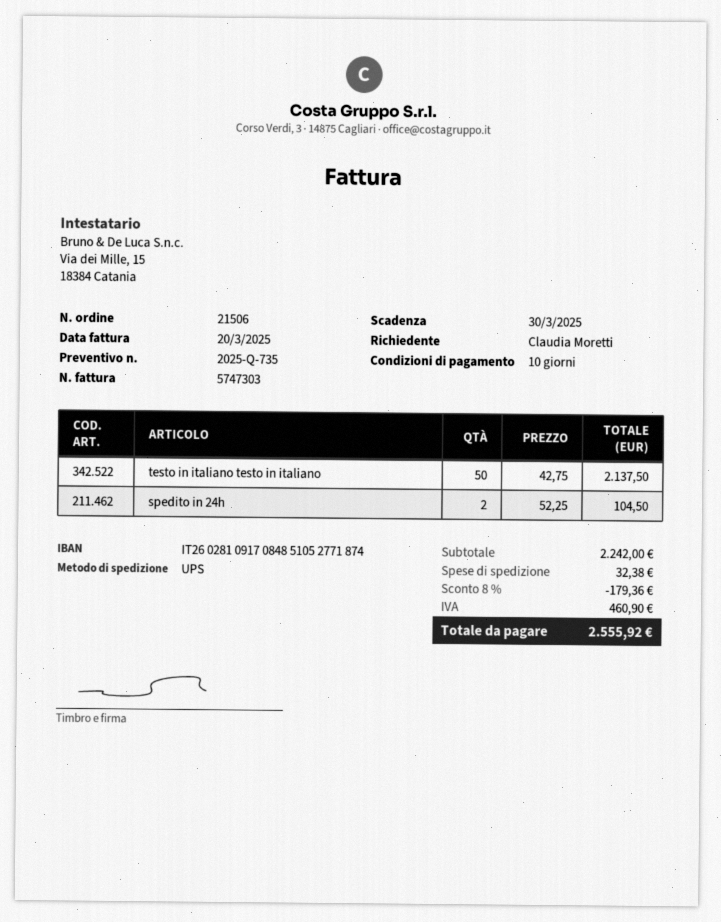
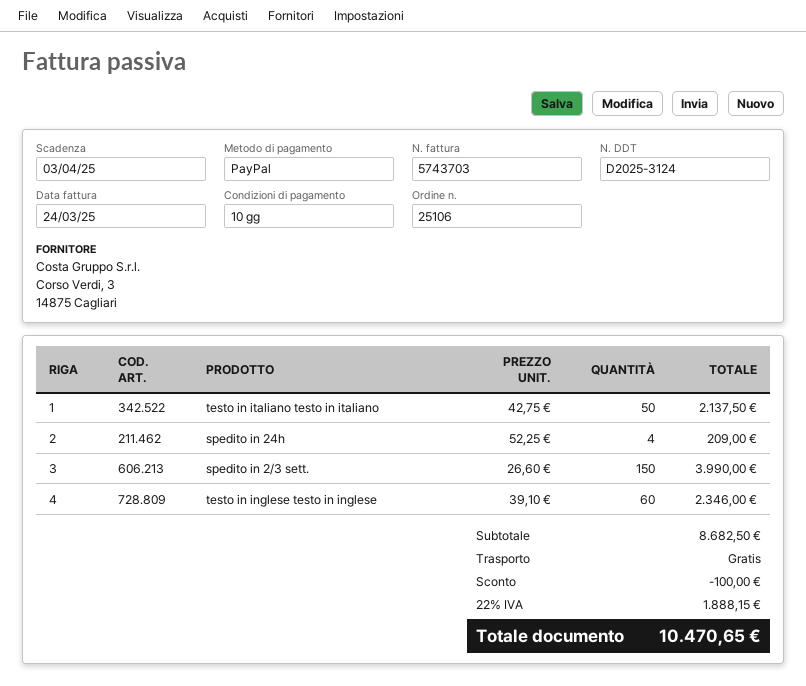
order number: 21506 -> 25106
invoice number: 5747303 -> 5743703
invoice date: 2025-03-20 -> 2025-03-24
due date: 2025-03-30 -> 2025-04-03
spedito in 24h: 2 x 52.25 = 104.50 -> 4 x 52.25 = 209.00
spedito in 2/3 sett.: none -> 150 x 26.60 = 3990.00
testo in inglese testo in inglese: none -> 60 x 39.10 = 2346.00
subtotal: 2242.00 -> 8682.50
discount: 179.36 -> 100.00
shipping: 32.38 -> 0.00
tax: 460.90 -> 1888.15
total: 2555.92 -> 10470.65

